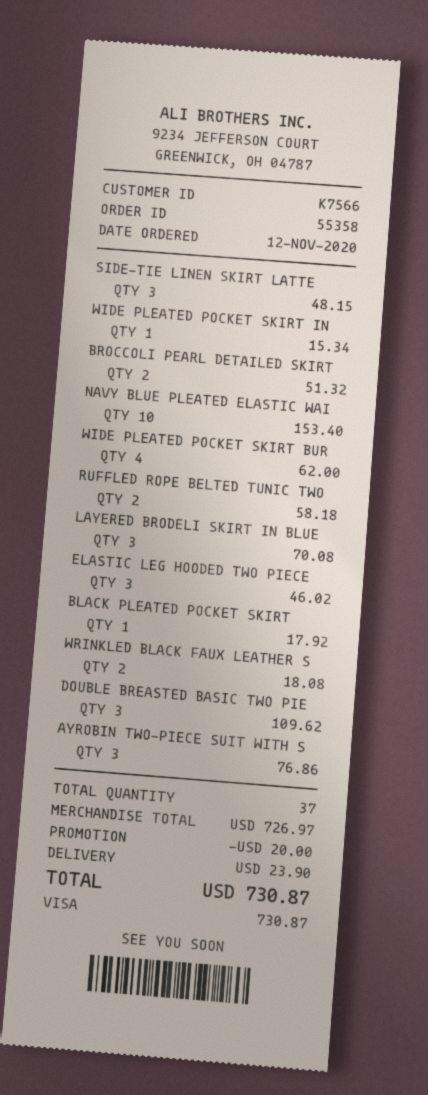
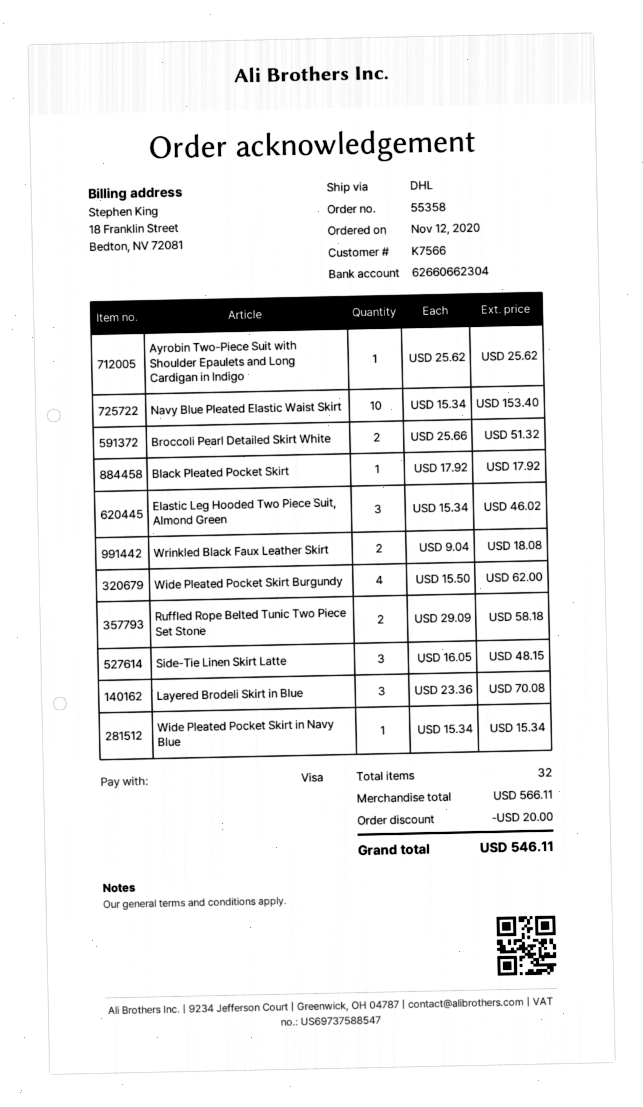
DOUBLE BREASTED BASIC TWO PIE: 3 for 109.62 -> none
AYROBIN TWO-PIECE SUIT WITH S: 3 for 76.86 -> 1 for 25.62
total quantity: 37 -> 32
subtotal: 726.97 -> 566.11
shipping: 23.90 -> none
total: 730.87 -> 546.11

